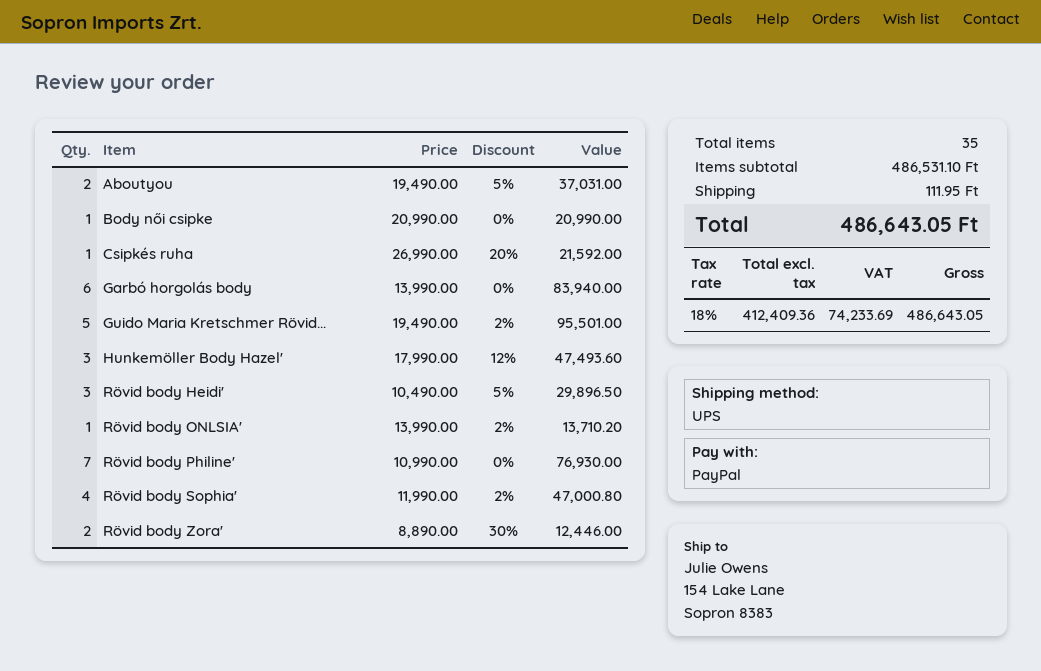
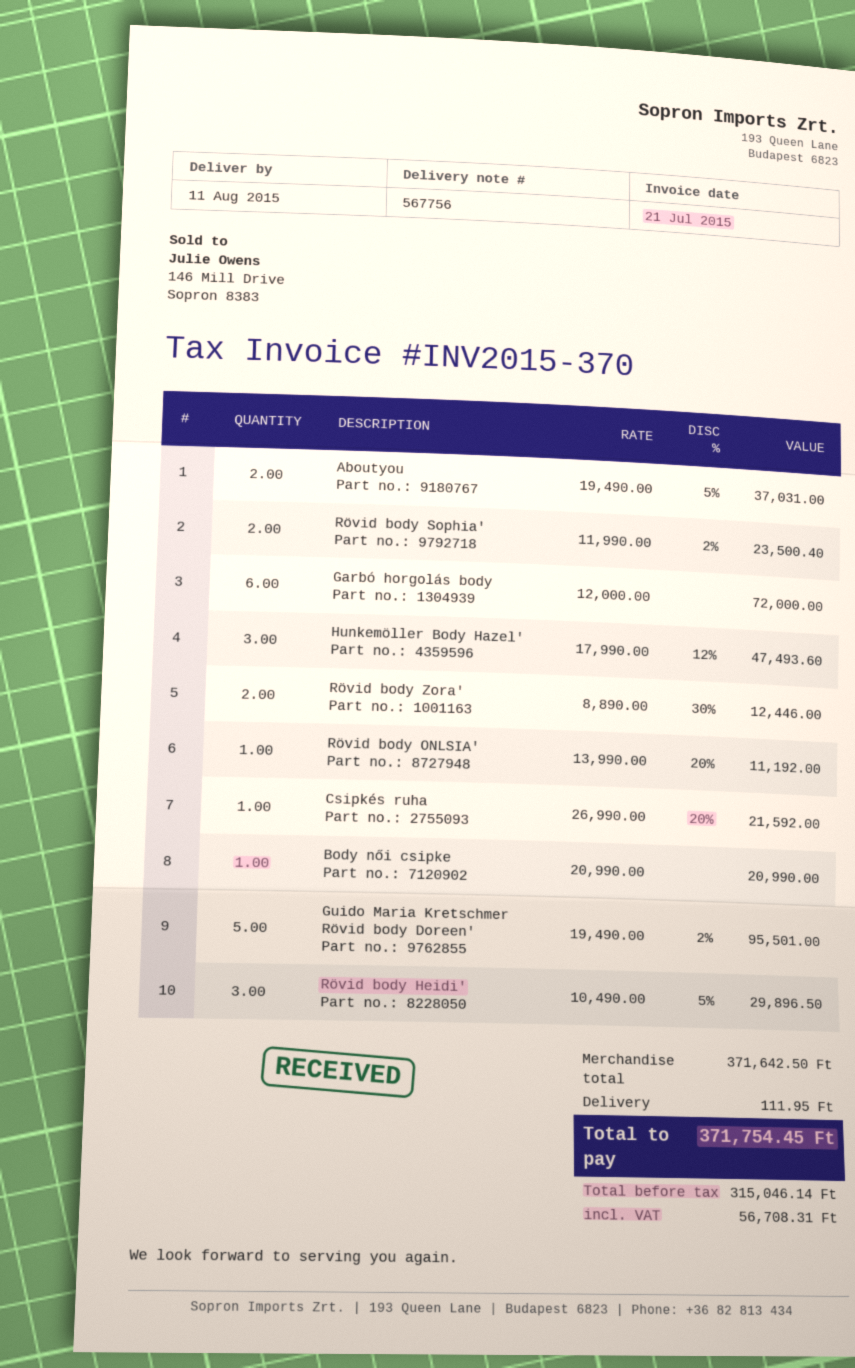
Garbó horgolás body: 6 x 13990.00 = 83940.00 -> 6 x 12000.00 = 72000.00
Rövid body ONLSIA': 1 x 13990.00 - 2% = 13710.20 -> 1 x 13990.00 - 20% = 11192.00
Rövid body Philine': 7 x 10990.00 = 76930.00 -> none
Rövid body Sophia': 4 x 11990.00 - 2% = 47000.80 -> 2 x 11990.00 - 2% = 23500.40
subtotal: 486531.10 -> 371642.50
net: 412409.36 -> 315046.14
tax: 74233.69 -> 56708.31
total: 486643.05 -> 371754.45

